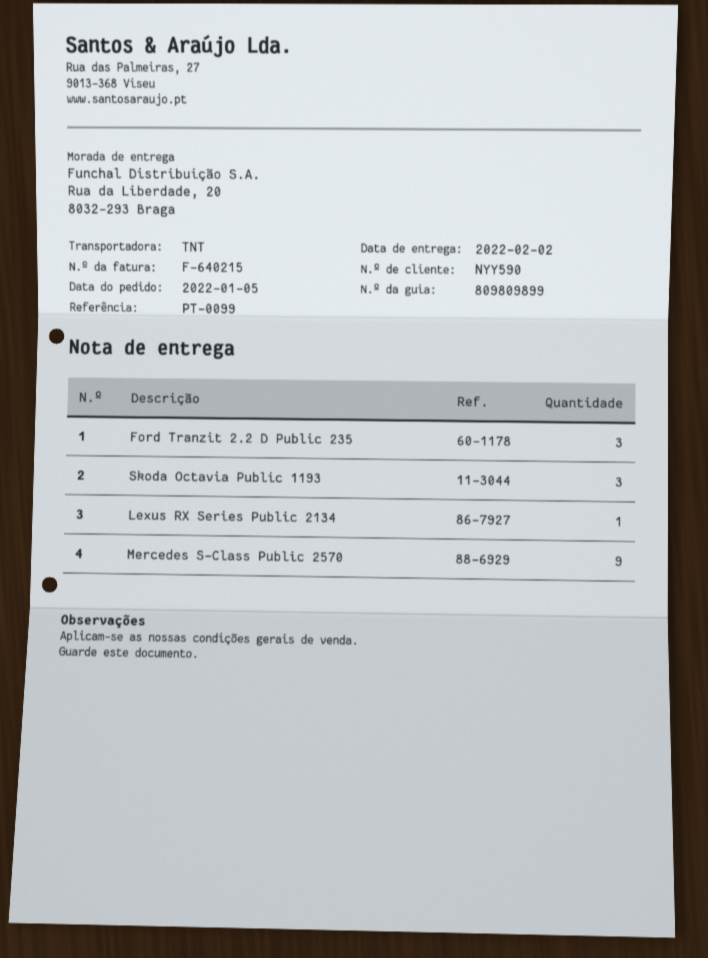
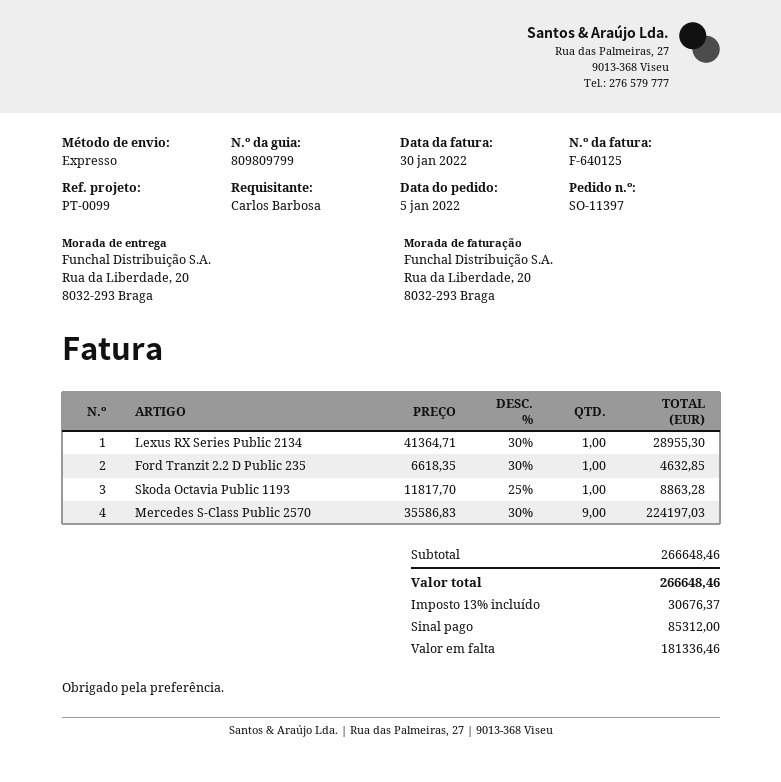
delivery note number: 809809899 -> 809809799
invoice number: F-640215 -> F-640125
shipping method: TNT -> express
Ford Tranzit 2.2 D Public 235: 3 -> 1
Skoda Octavia Public 1193: 3 -> 1

